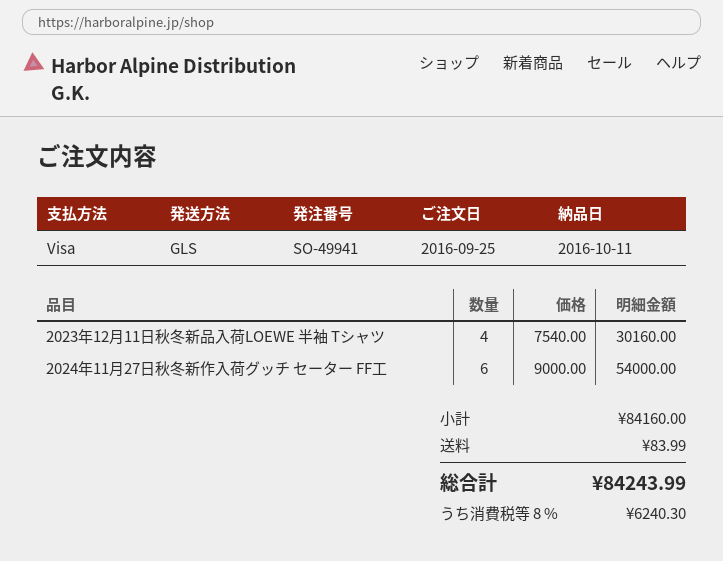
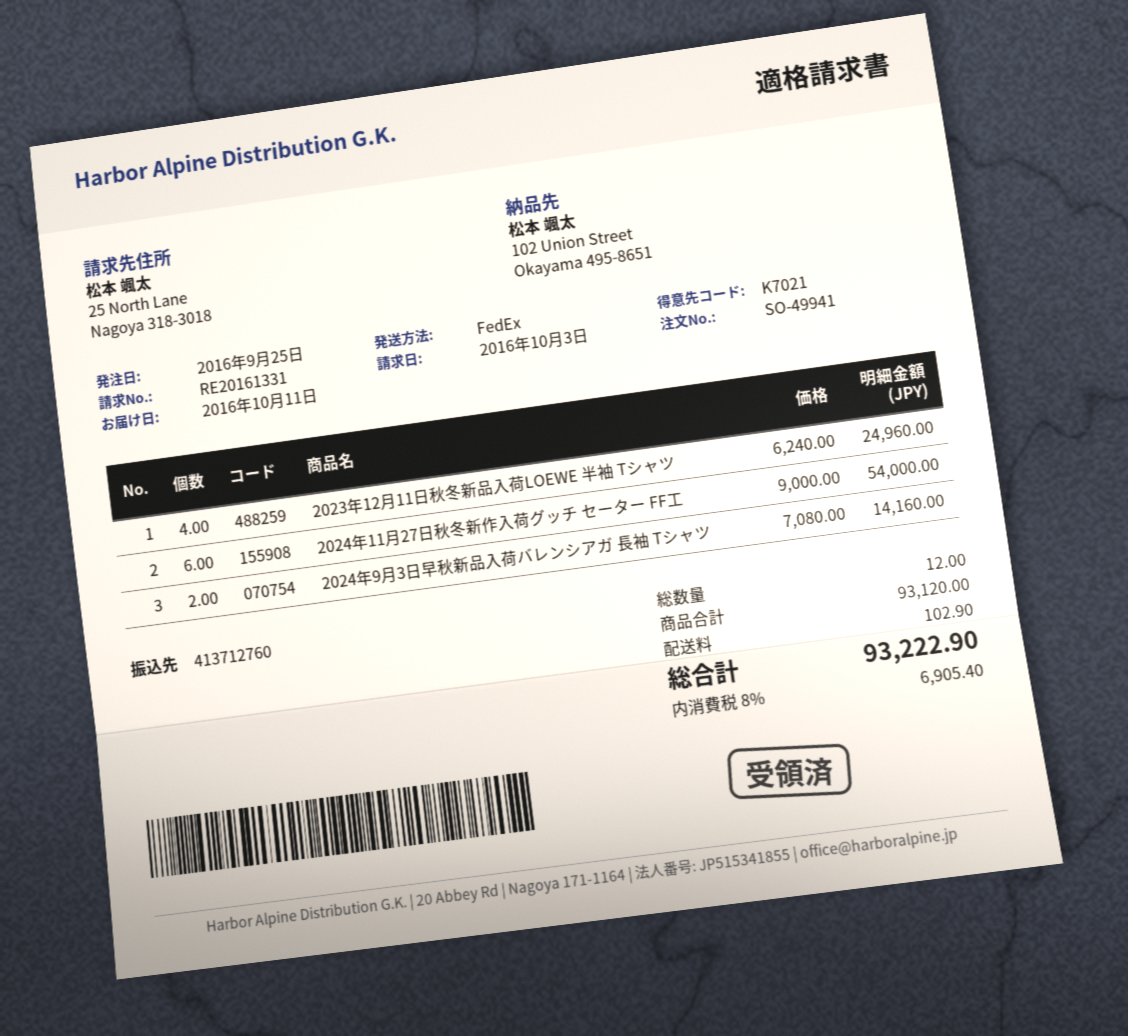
shipping method: GLS -> FedEx
2023年12月11日秋冬新品入荷LOEWE 半袖 Tシャツ: 4 x 7540.00 = 30160.00 -> 4 x 6240.00 = 24960.00
2024年9月3日早秋新品入荷バレンシアガ 長袖 Tシャツ: none -> 2 x 7080.00 = 14160.00
subtotal: 84160.00 -> 93120.00
shipping: 83.99 -> 102.90
tax: 8% = 6240.30 -> 8% = 6905.40
total: 84243.99 -> 93222.90

